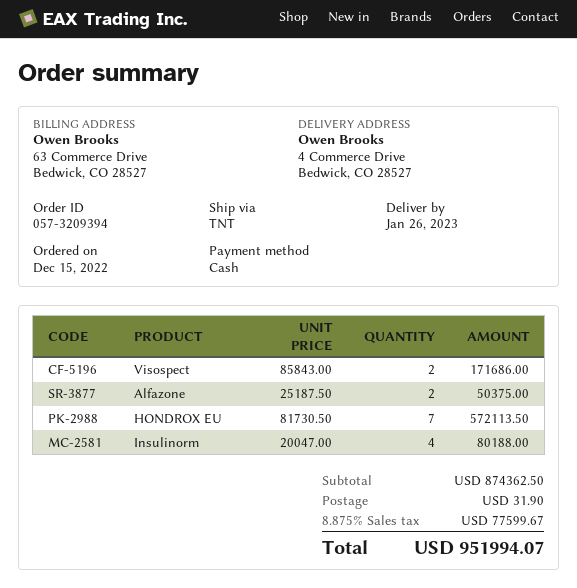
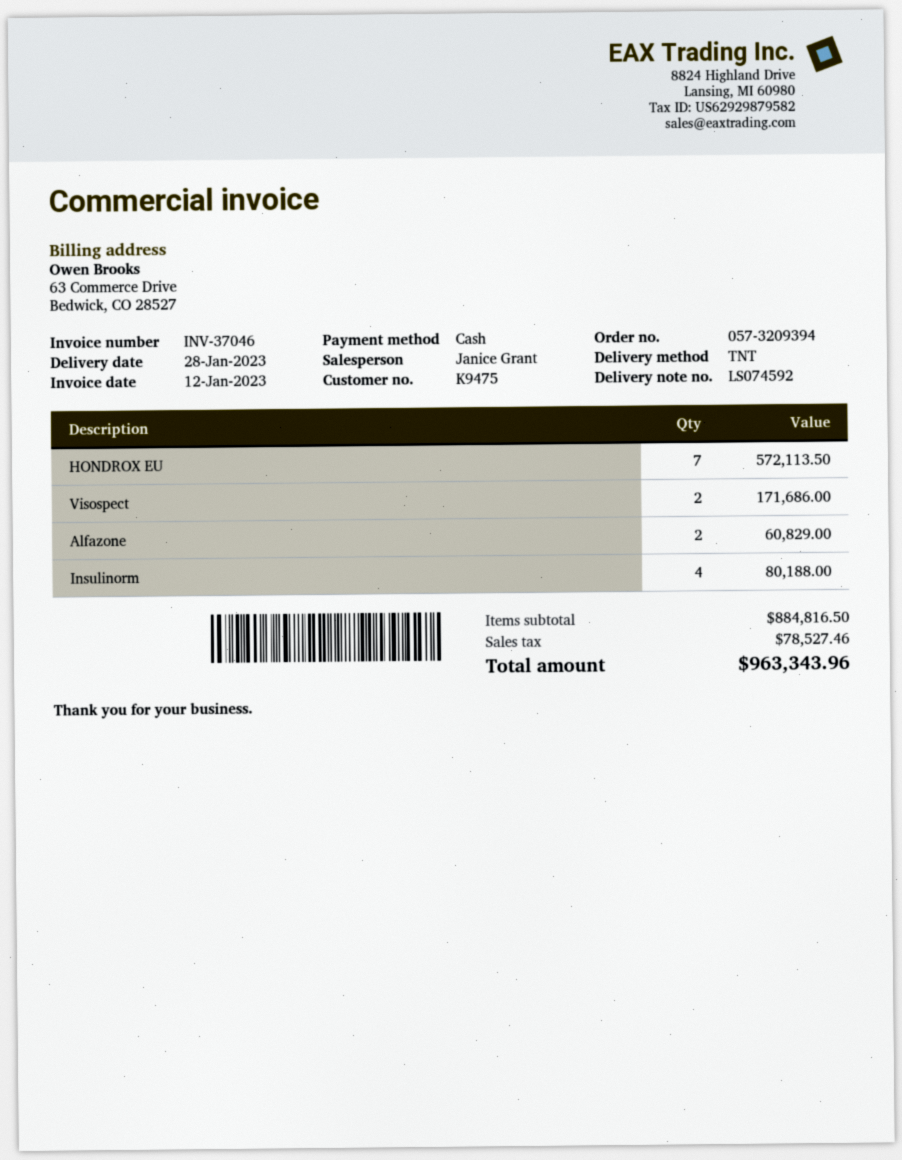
delivery date: 2023-01-26 -> 2023-01-28
Alfazone: 2 for 50375.00 -> 2 for 60829.00
subtotal: 874362.50 -> 884816.50
shipping: 31.90 -> none
tax: 77599.67 -> 78527.46
total: 951994.07 -> 963343.96

